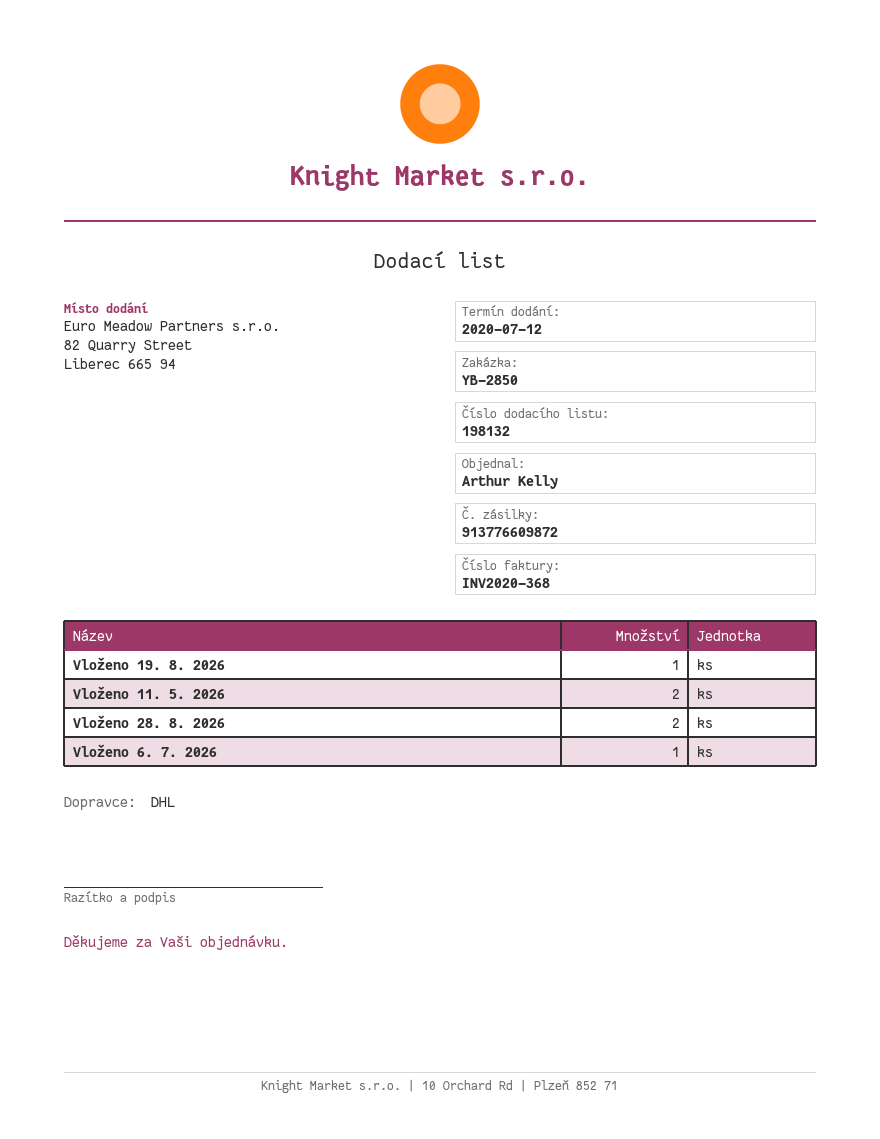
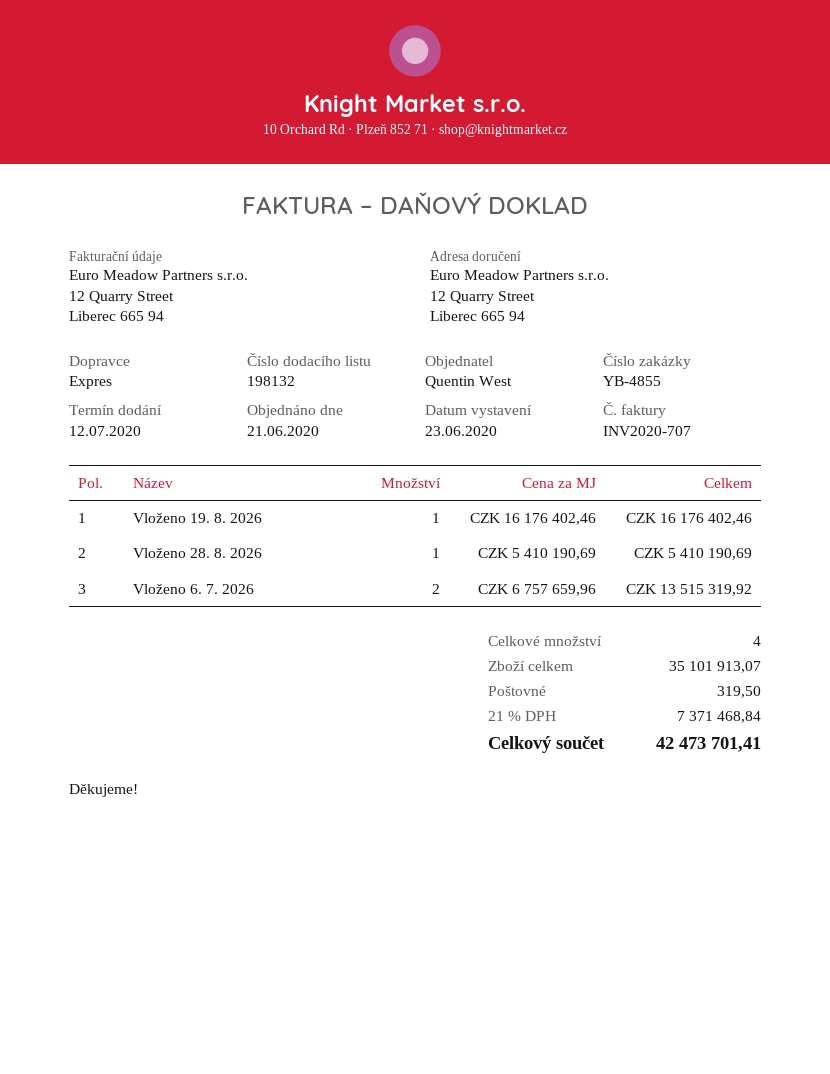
invoice number: INV2020-368 -> INV2020-707
reference: YB-2850 -> YB-4855
ordered by: Arthur Kelly -> Quentin West
shipping method: DHL -> express
ship to: 82 Quarry Street, Liberec 665 94 -> 12 Quarry Street, Liberec 665 94
Vloženo 11. 5. 2026: 2 -> none
Vloženo 28. 8. 2026: 2 -> 1
Vloženo 6. 7. 2026: 1 -> 2

